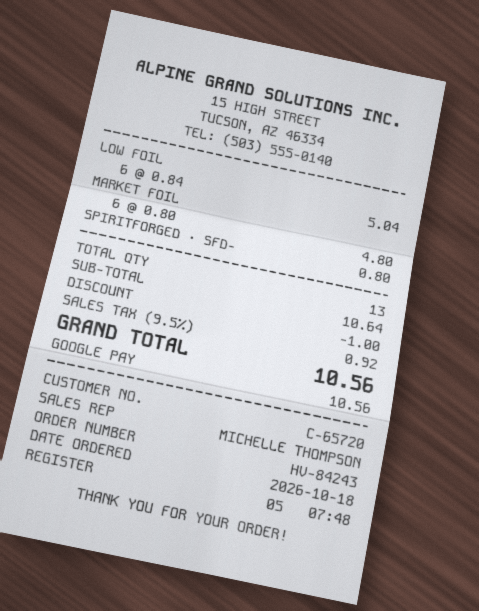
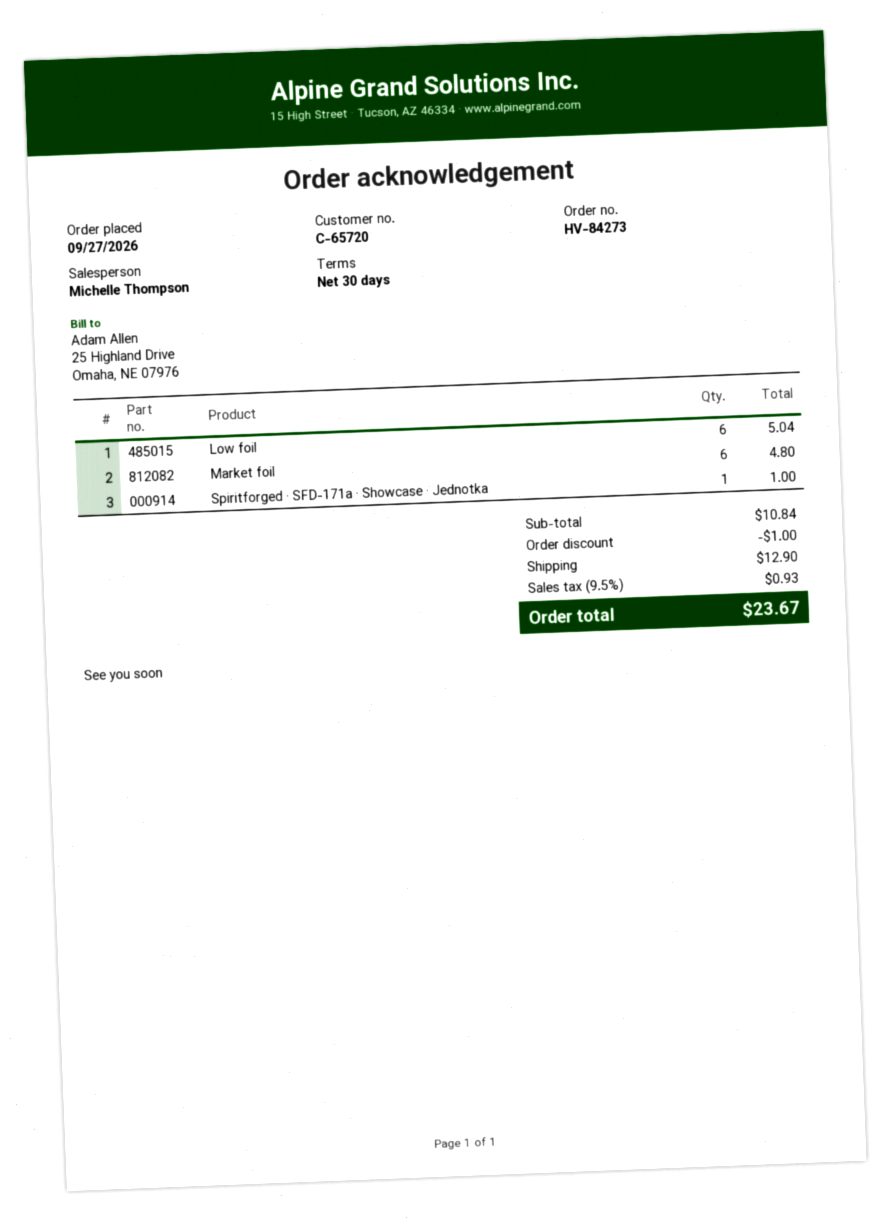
order number: HV-84243 -> HV-84273
order date: 2026-10-18 -> 2026-09-27
SPIRITFORGED · SFD-: 1 for 0.80 -> 1 for 1.00
subtotal: 10.64 -> 10.84
shipping: none -> 12.90
tax: 9.5% = 0.92 -> 9.5% = 0.93
total: 10.56 -> 23.67

